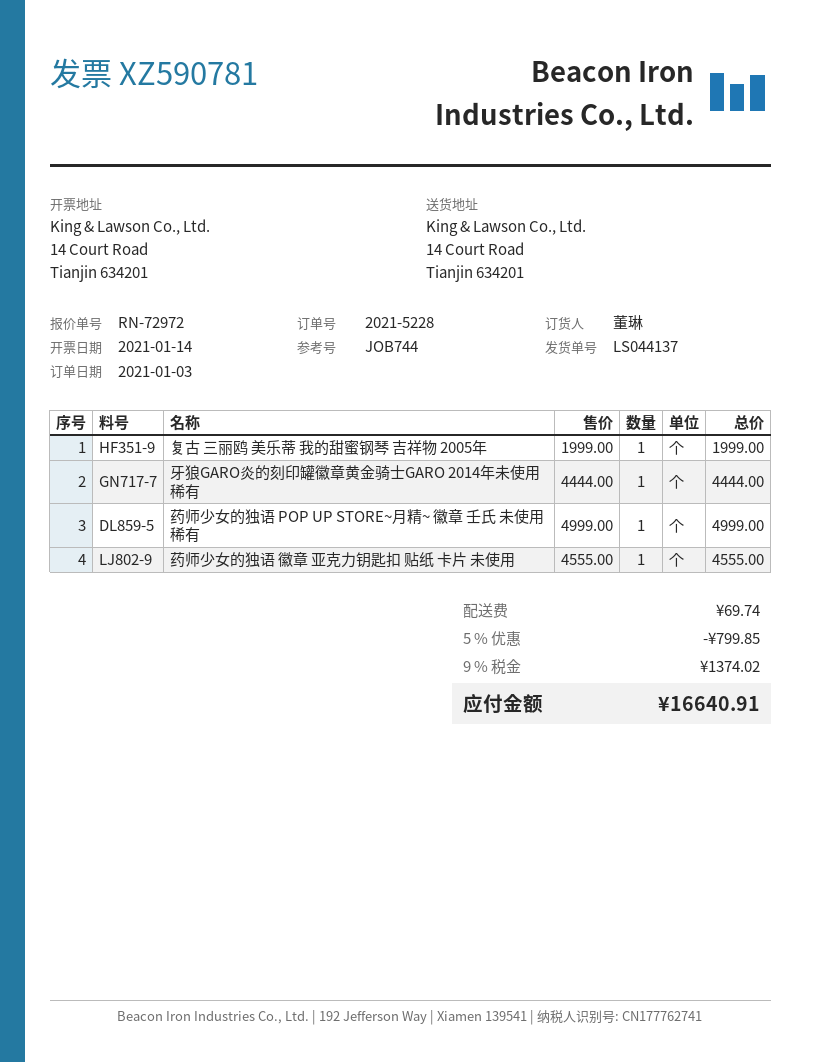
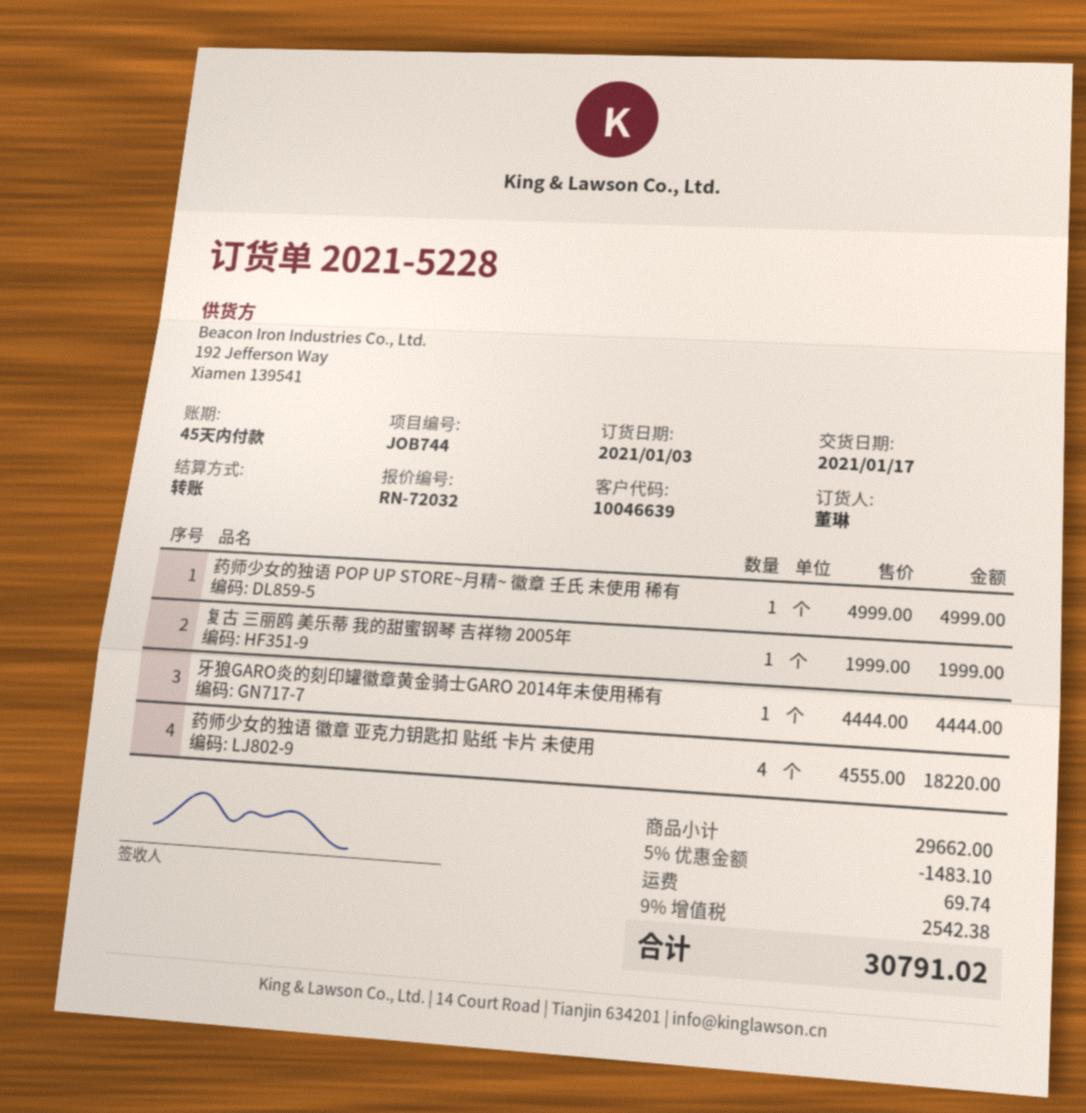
quote number: RN-72972 -> RN-72032
药师少女的独语 徽章 亚克力钥匙扣 贴纸 卡片 未使用: 1 x 4555.00 = 4555.00 -> 4 x 4555.00 = 18220.00
discount: 5% = 799.85 -> 5% = 1483.10
tax: 9% = 1374.02 -> 9% = 2542.38
total: 16640.91 -> 30791.02

